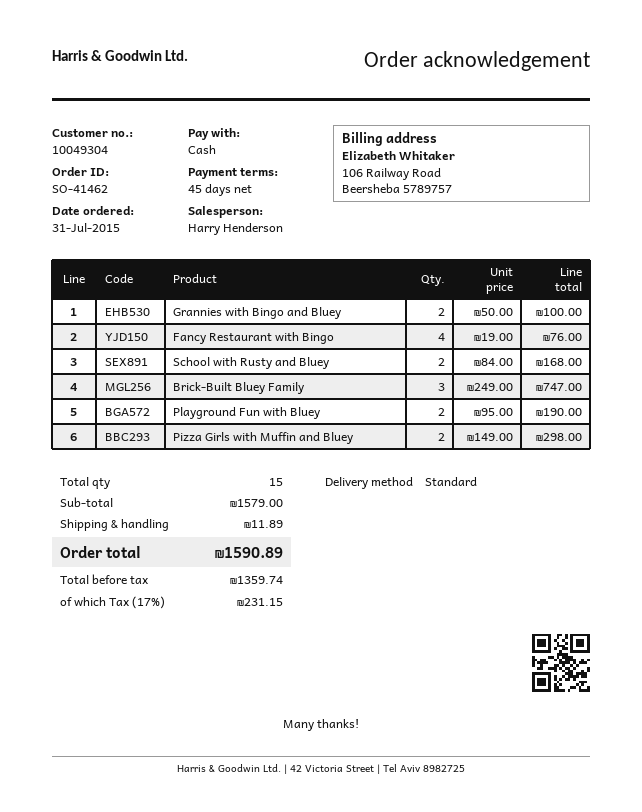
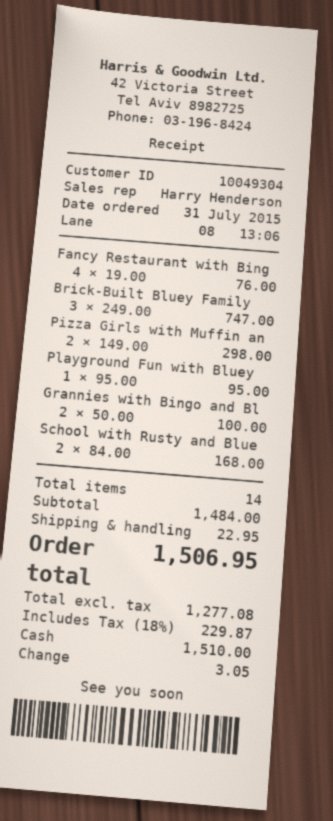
Playground Fun with Bluey: 2 x 95.00 = 190.00 -> 1 x 95.00 = 95.00
total quantity: 15 -> 14
subtotal: 1579.00 -> 1484.00
shipping: 11.89 -> 22.95
net: 1359.74 -> 1277.08
tax: 17% = 231.15 -> 18% = 229.87
total: 1590.89 -> 1506.95

